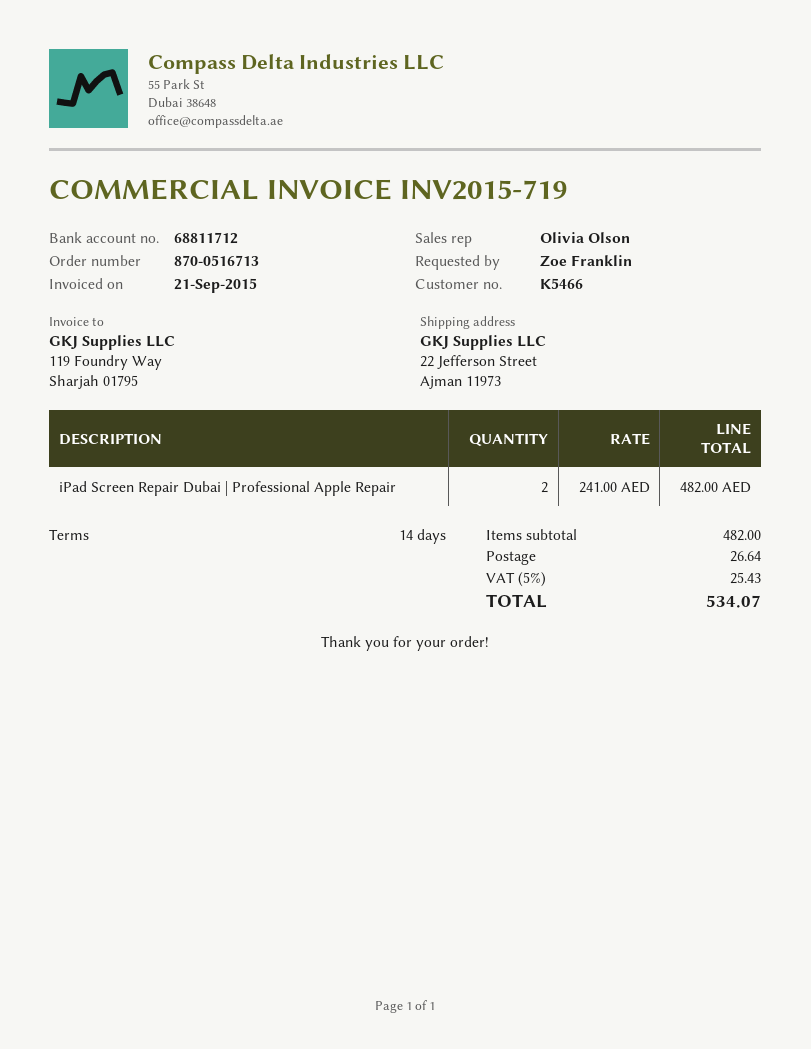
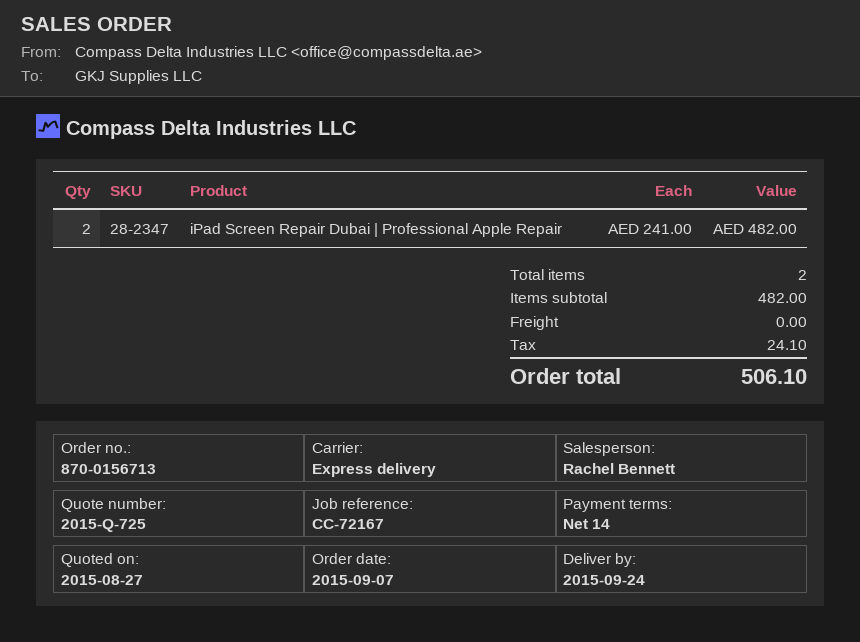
order number: 870-0516713 -> 870-0156713
sales rep: Olivia Olson -> Rachel Bennett
shipping: 26.64 -> 0.00
tax: 25.43 -> 24.10
total: 534.07 -> 506.10

